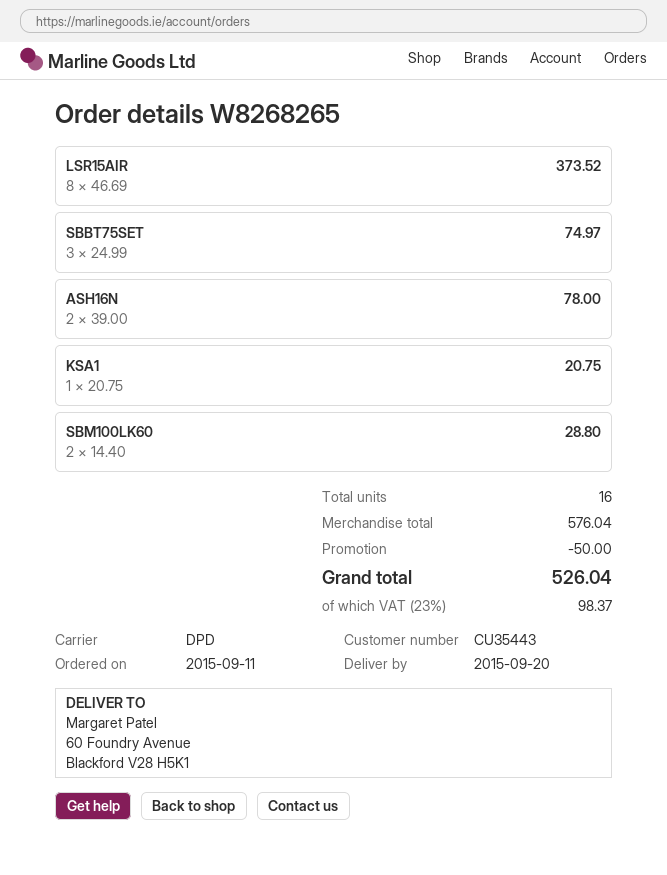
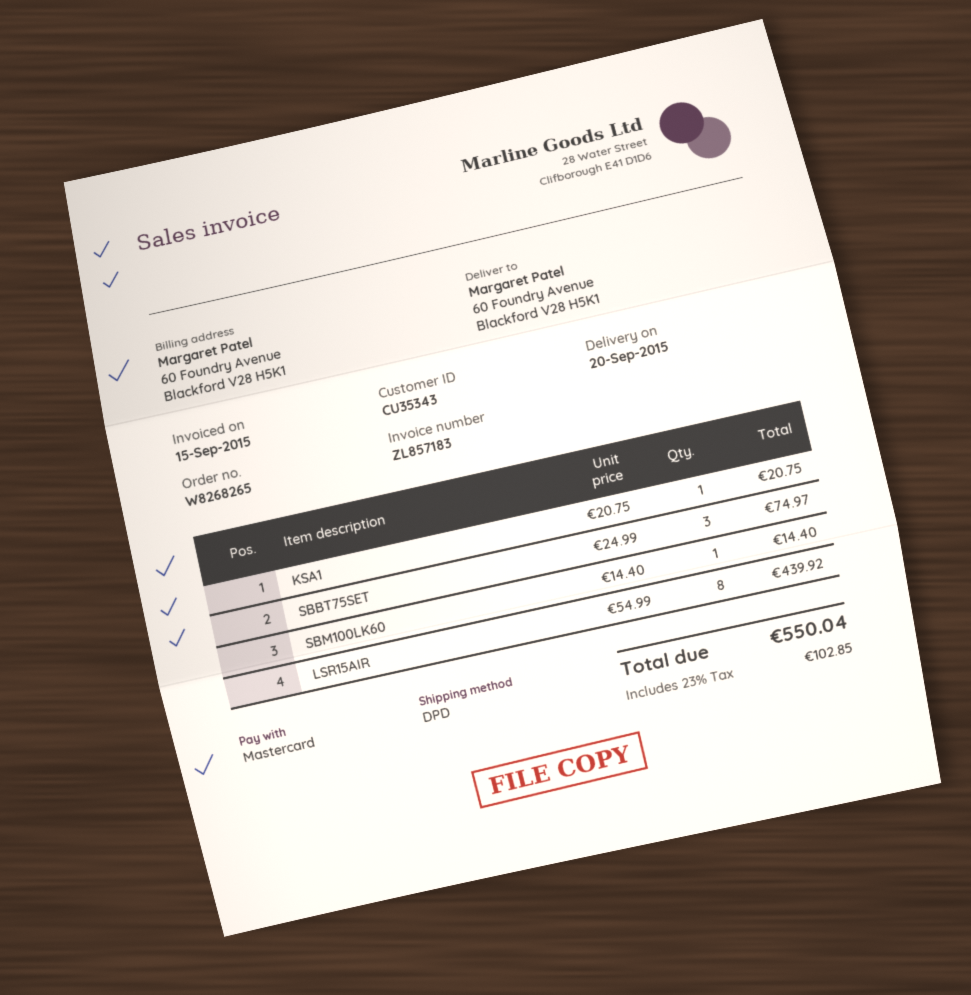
customer number: CU35443 -> CU35343
LSR15AIR: 8 x 46.69 = 373.52 -> 8 x 54.99 = 439.92
ASH16N: 2 x 39.00 = 78.00 -> none
SBM100LK60: 2 x 14.40 = 28.80 -> 1 x 14.40 = 14.40
discount: 50.00 -> none
tax: 23% = 98.37 -> 23% = 102.85
total: 526.04 -> 550.04

